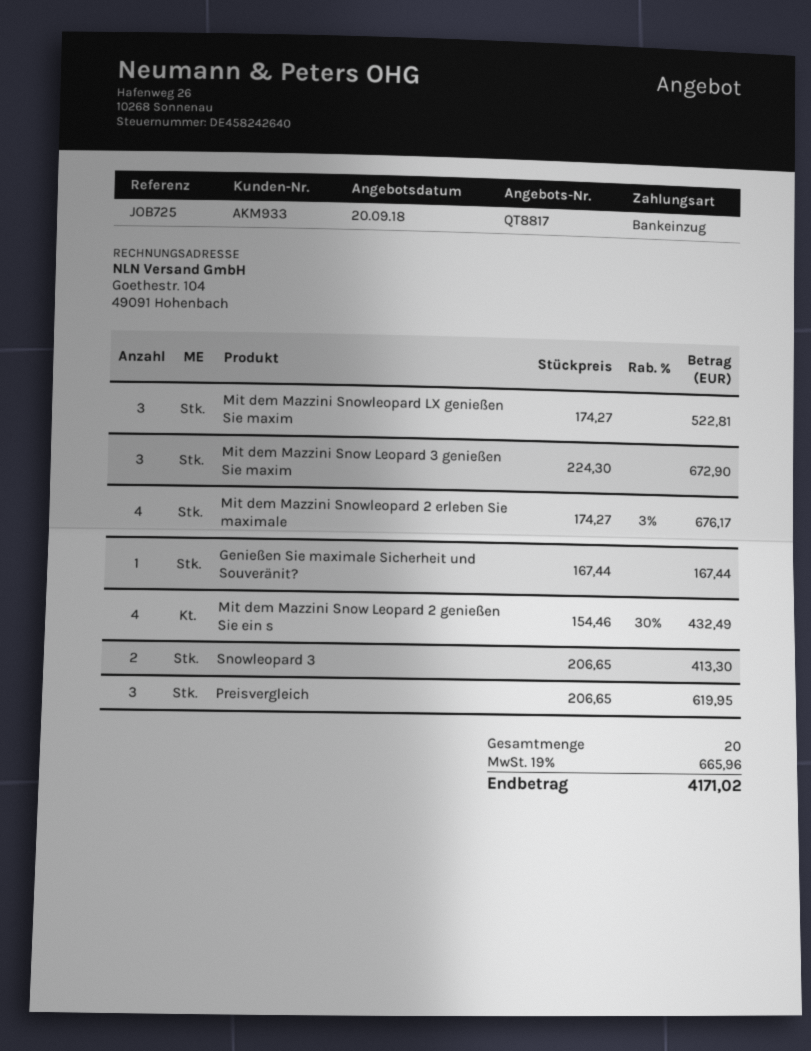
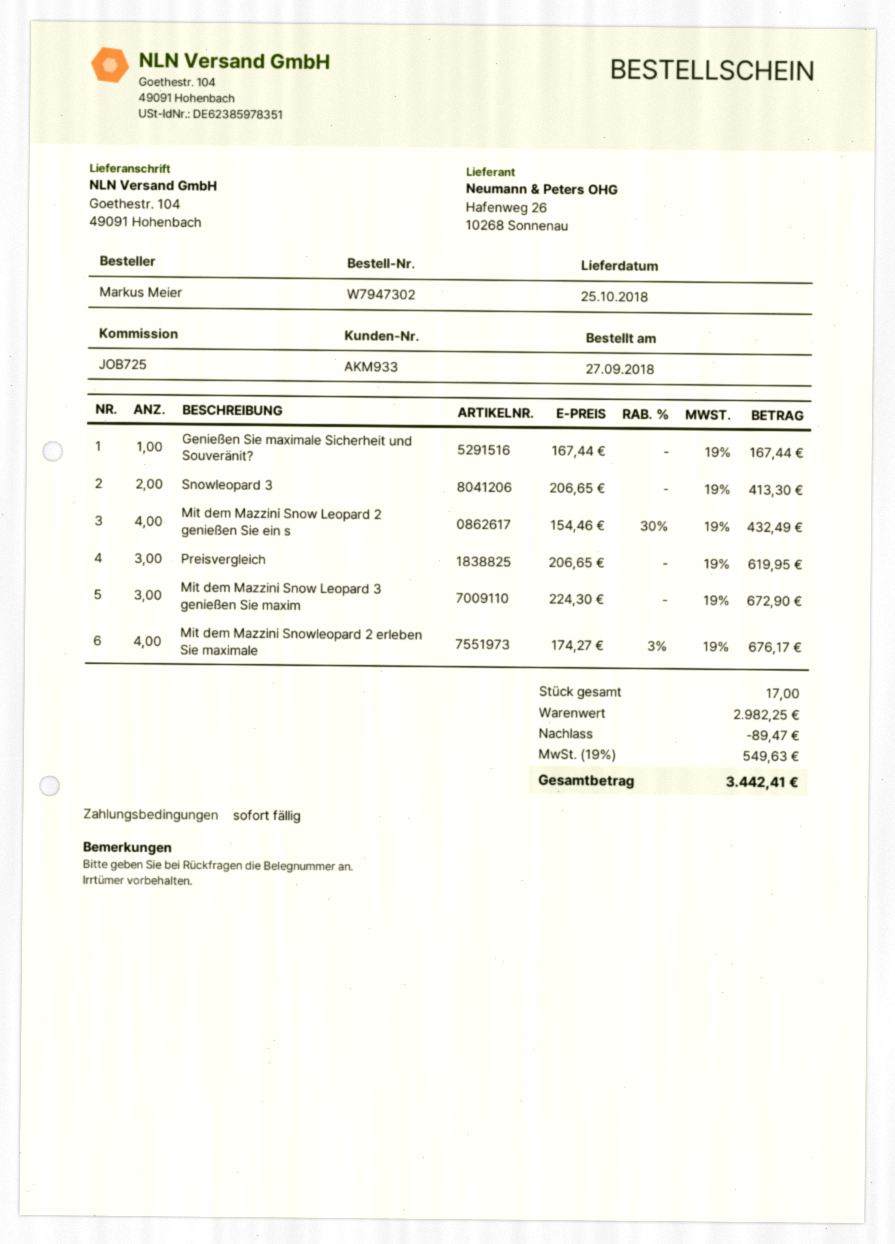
Mit dem Mazzini Snowleopard LX genießen Sie maxim: 3 x 174.27 = 522.81 -> none
total quantity: 20 -> 17
discount: none -> 89.47
tax: 19% = 665.96 -> 19% = 549.63
total: 4171.02 -> 3442.41

